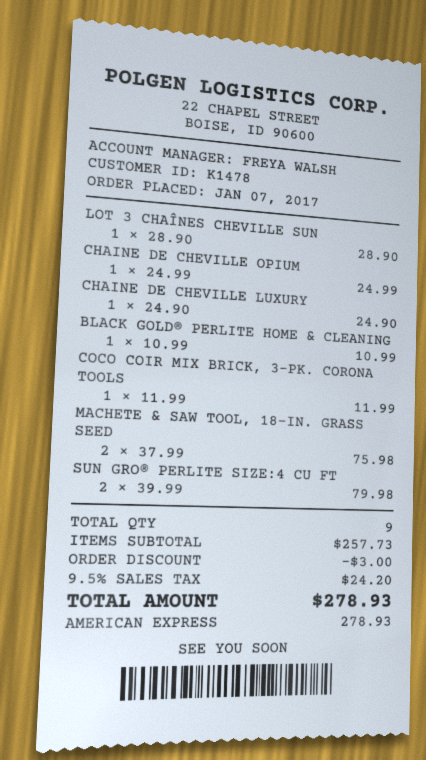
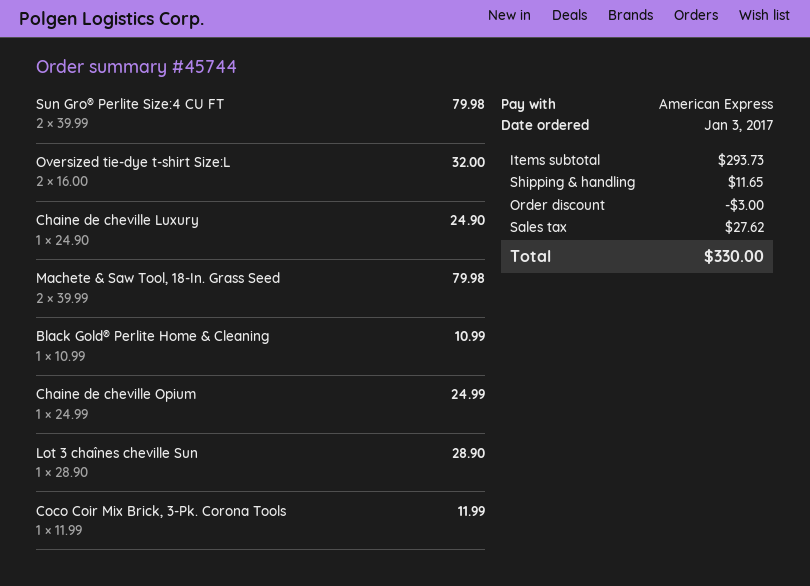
order date: 2017-01-07 -> 2017-01-03
MACHETE & SAW TOOL, 18-IN. GRASS SEED: 2 x 37.99 = 75.98 -> 2 x 39.99 = 79.98
Oversized tie-dye t-shirt Size:L: none -> 2 x 16.00 = 32.00
subtotal: 257.73 -> 293.73
shipping: none -> 11.65
tax: 24.20 -> 27.62
total: 278.93 -> 330.00

